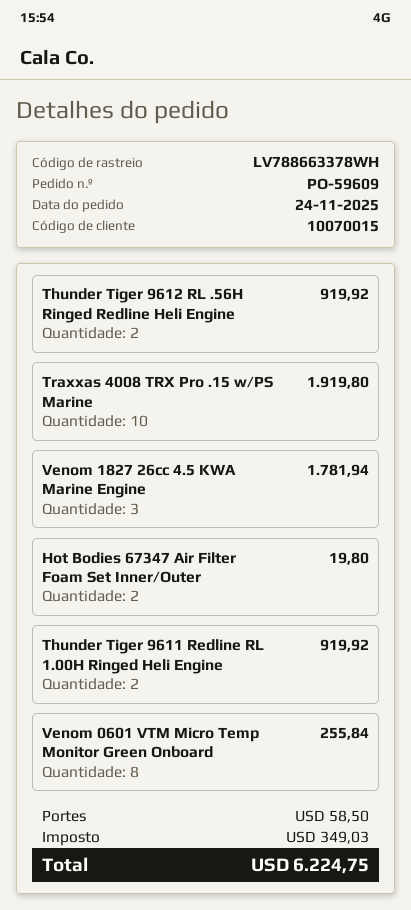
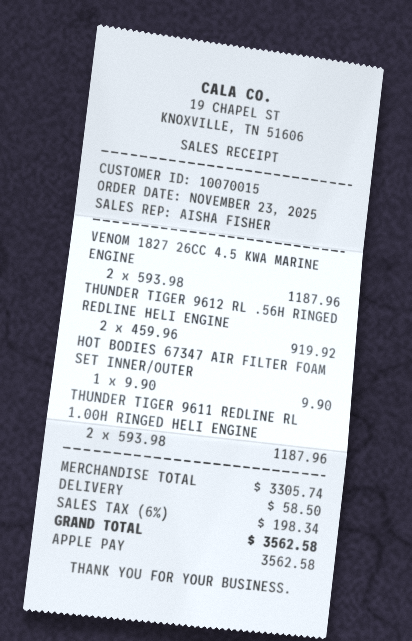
order date: 2025-11-24 -> 2025-11-23
Traxxas 4008 TRX Pro .15 w/PS Marine: 10 for 1919.80 -> none
Venom 1827 26cc 4.5 KWA Marine Engine: 3 for 1781.94 -> 2 for 1187.96
Hot Bodies 67347 Air Filter Foam Set Inner/Outer: 2 for 19.80 -> 1 for 9.90
Thunder Tiger 9611 Redline RL 1.00H Ringed Heli Engine: 2 for 919.92 -> 2 for 1187.96
Venom 0601 VTM Micro Temp Monitor Green Onboard: 8 for 255.84 -> none
tax: 349.03 -> 198.34
total: 6224.75 -> 3562.58

